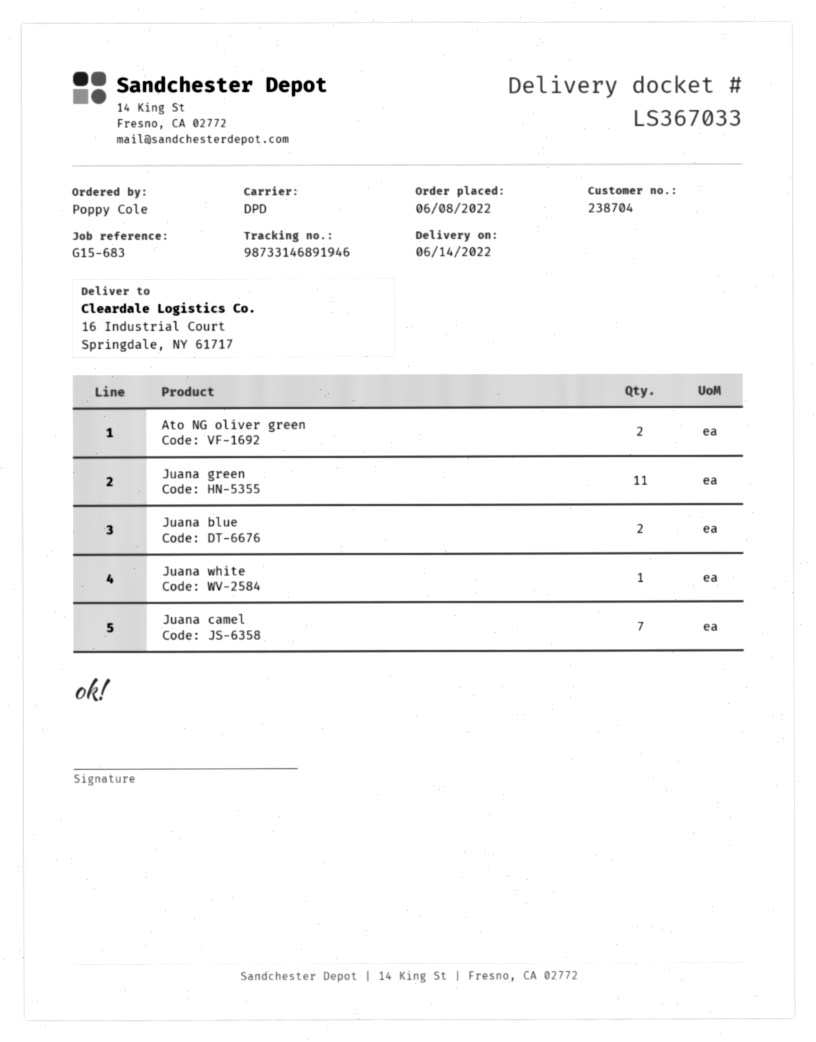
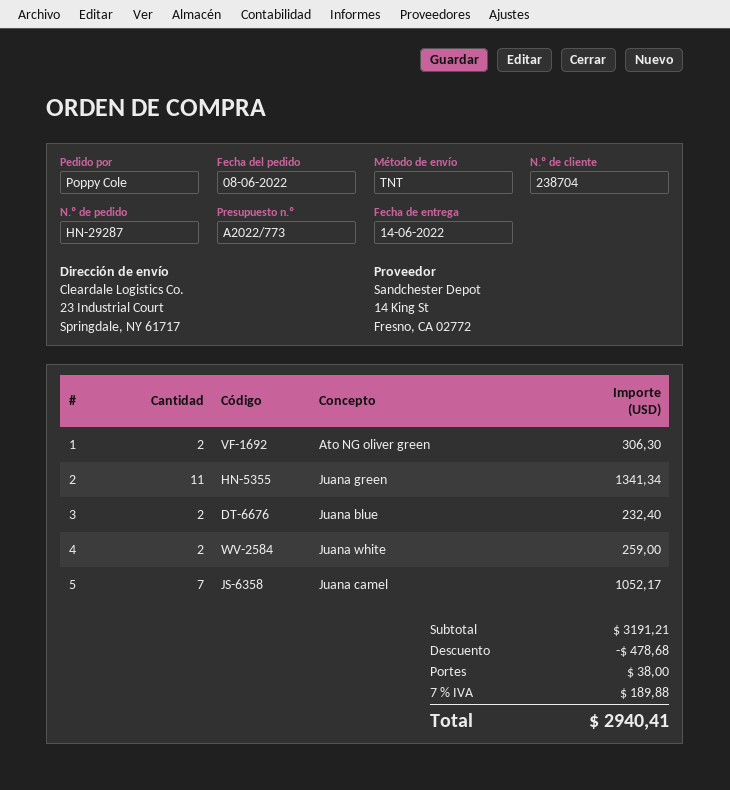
shipping method: DPD -> TNT
ship to: 16 Industrial Court, Springdale, NY 61717 -> 23 Industrial Court, Springdale, NY 61717
Juana white: 1 -> 2

